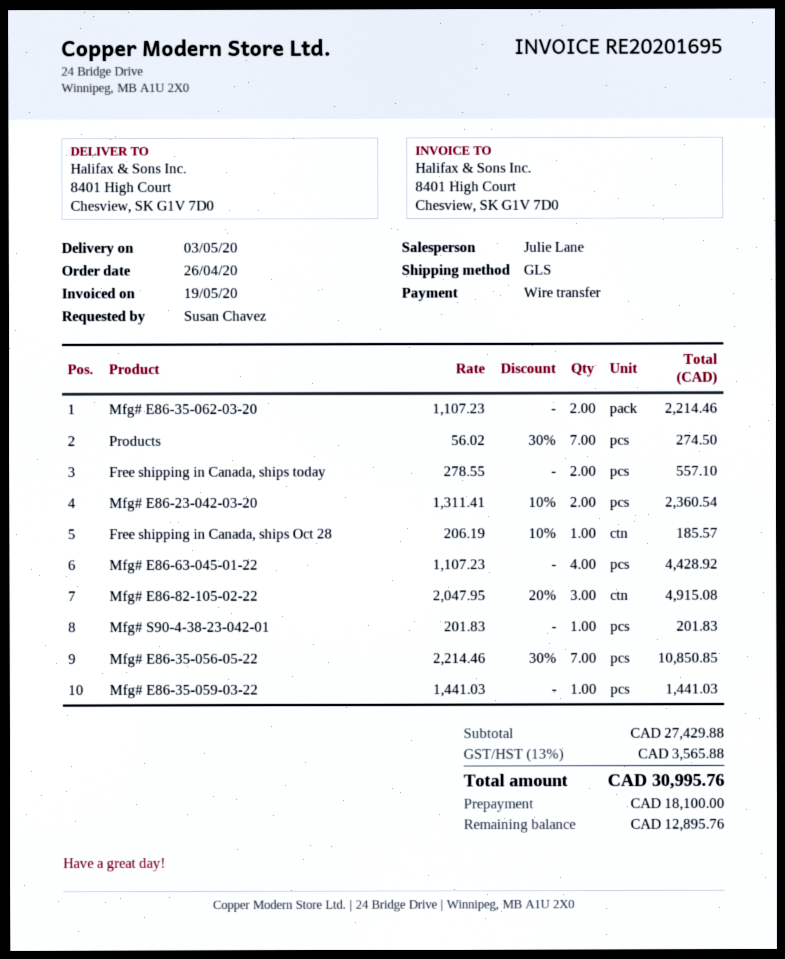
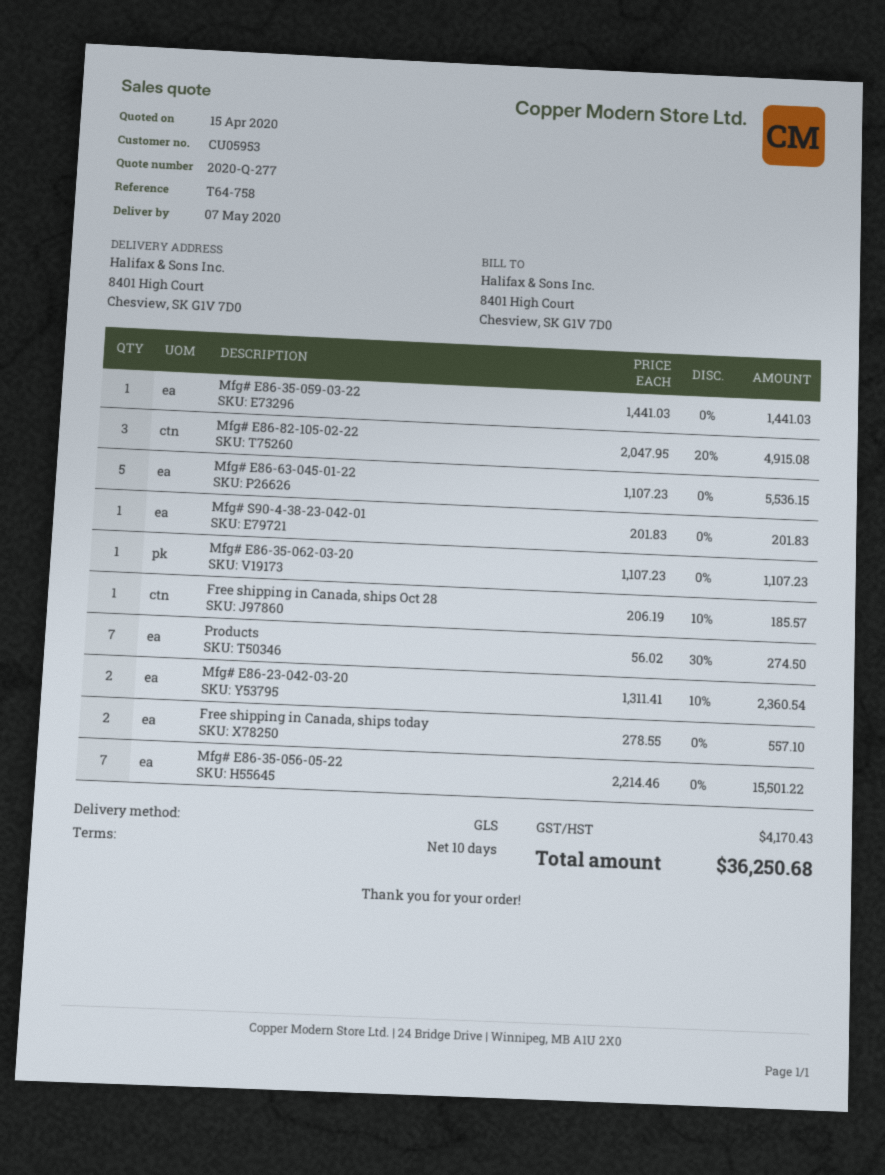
delivery date: 2020-05-03 -> 2020-05-07
Mfg# E86-35-062-03-20: 2 x 1107.23 = 2214.46 -> 1 x 1107.23 = 1107.23
Mfg# E86-63-045-01-22: 4 x 1107.23 = 4428.92 -> 5 x 1107.23 = 5536.15
Mfg# E86-35-056-05-22: 7 x 2214.46 - 30% = 10850.85 -> 7 x 2214.46 = 15501.22
tax: 3565.88 -> 4170.43
total: 30995.76 -> 36250.68

